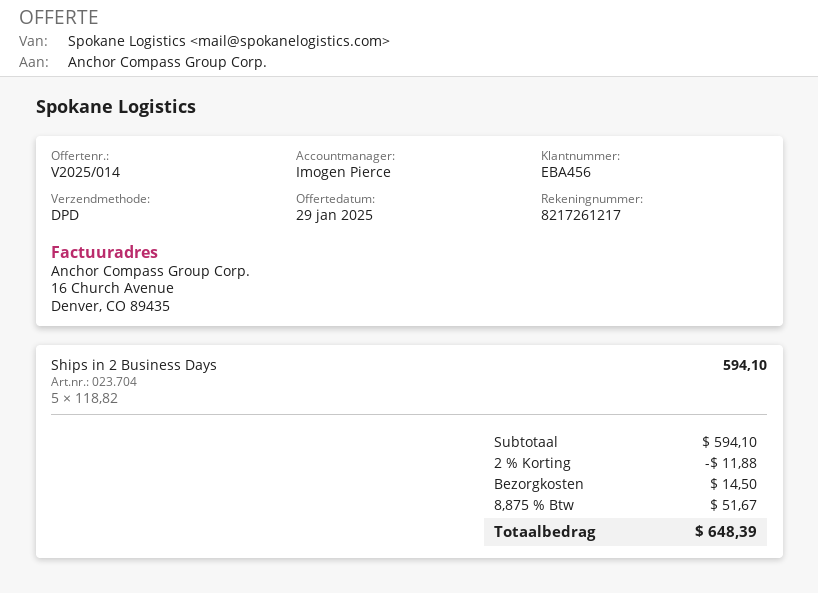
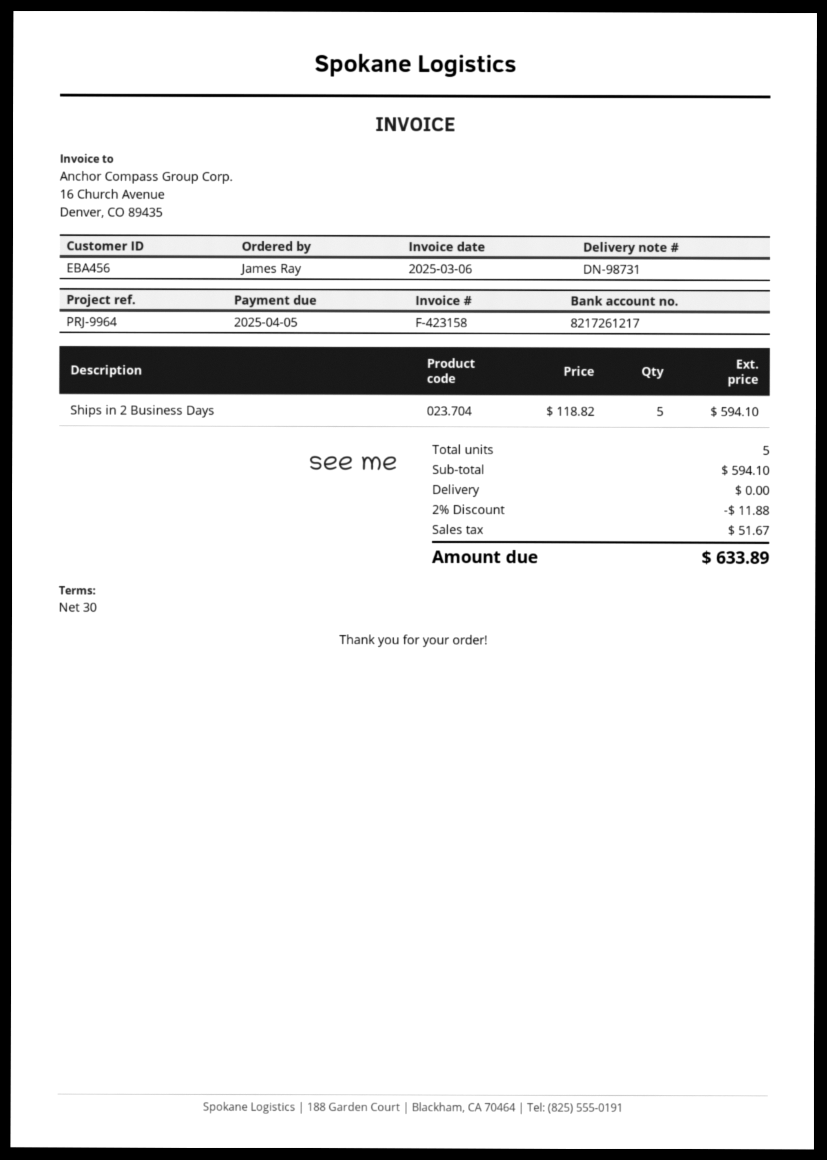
shipping: 14.50 -> 0.00
total: 648.39 -> 633.89

